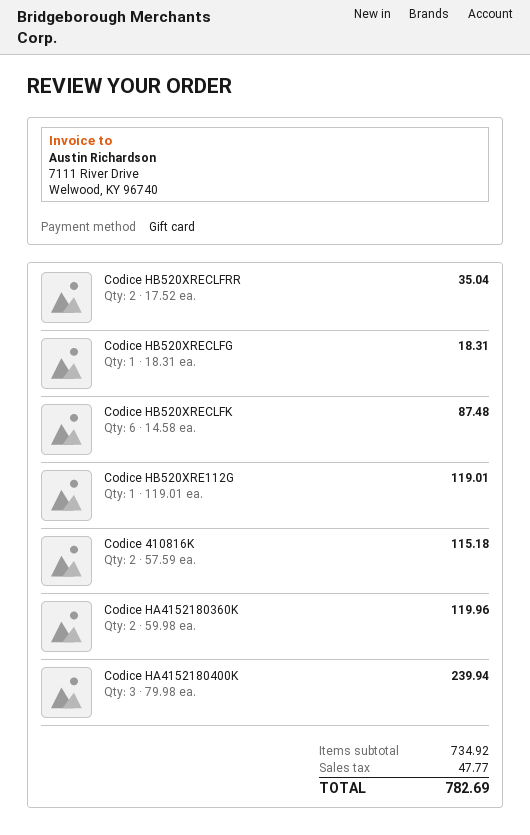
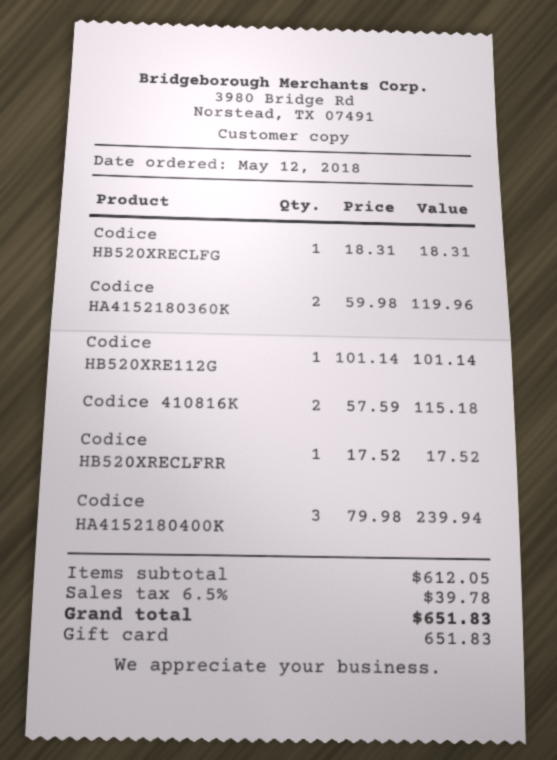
Codice HB520XRECLFRR: 2 x 17.52 = 35.04 -> 1 x 17.52 = 17.52
Codice HB520XRECLFK: 6 x 14.58 = 87.48 -> none
Codice HB520XRE112G: 1 x 119.01 = 119.01 -> 1 x 101.14 = 101.14
subtotal: 734.92 -> 612.05
tax: 47.77 -> 39.78
total: 782.69 -> 651.83

